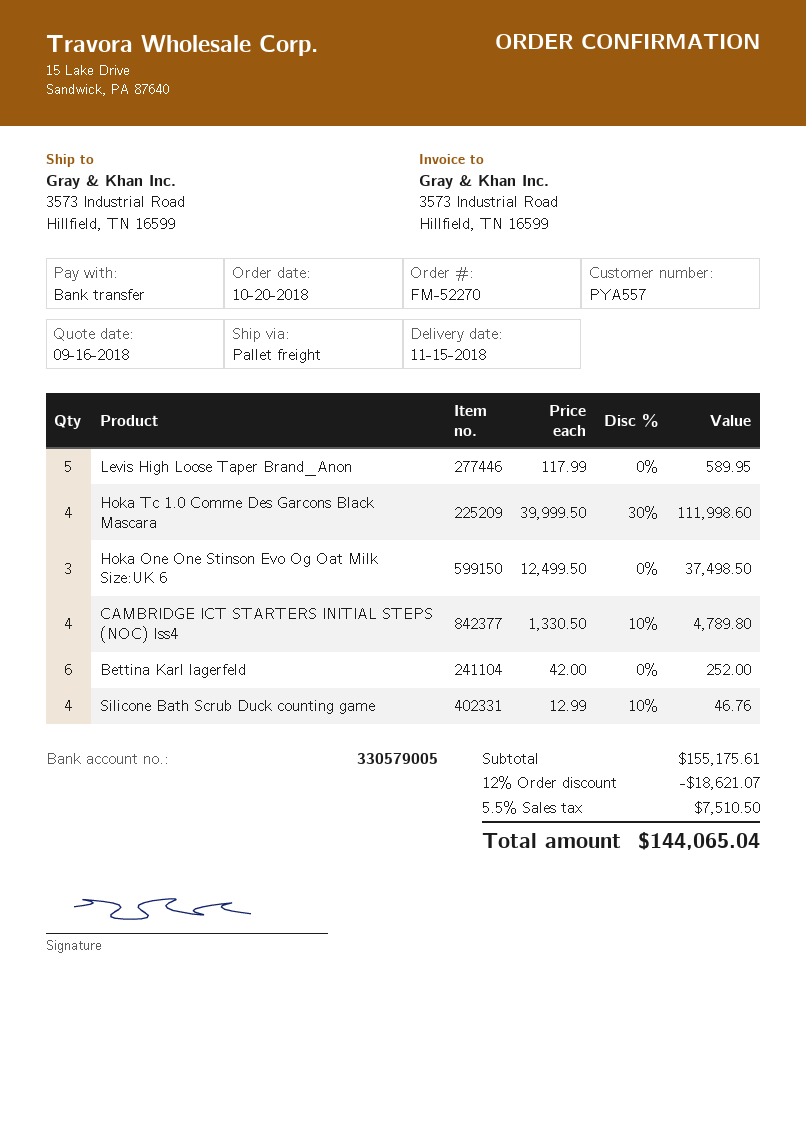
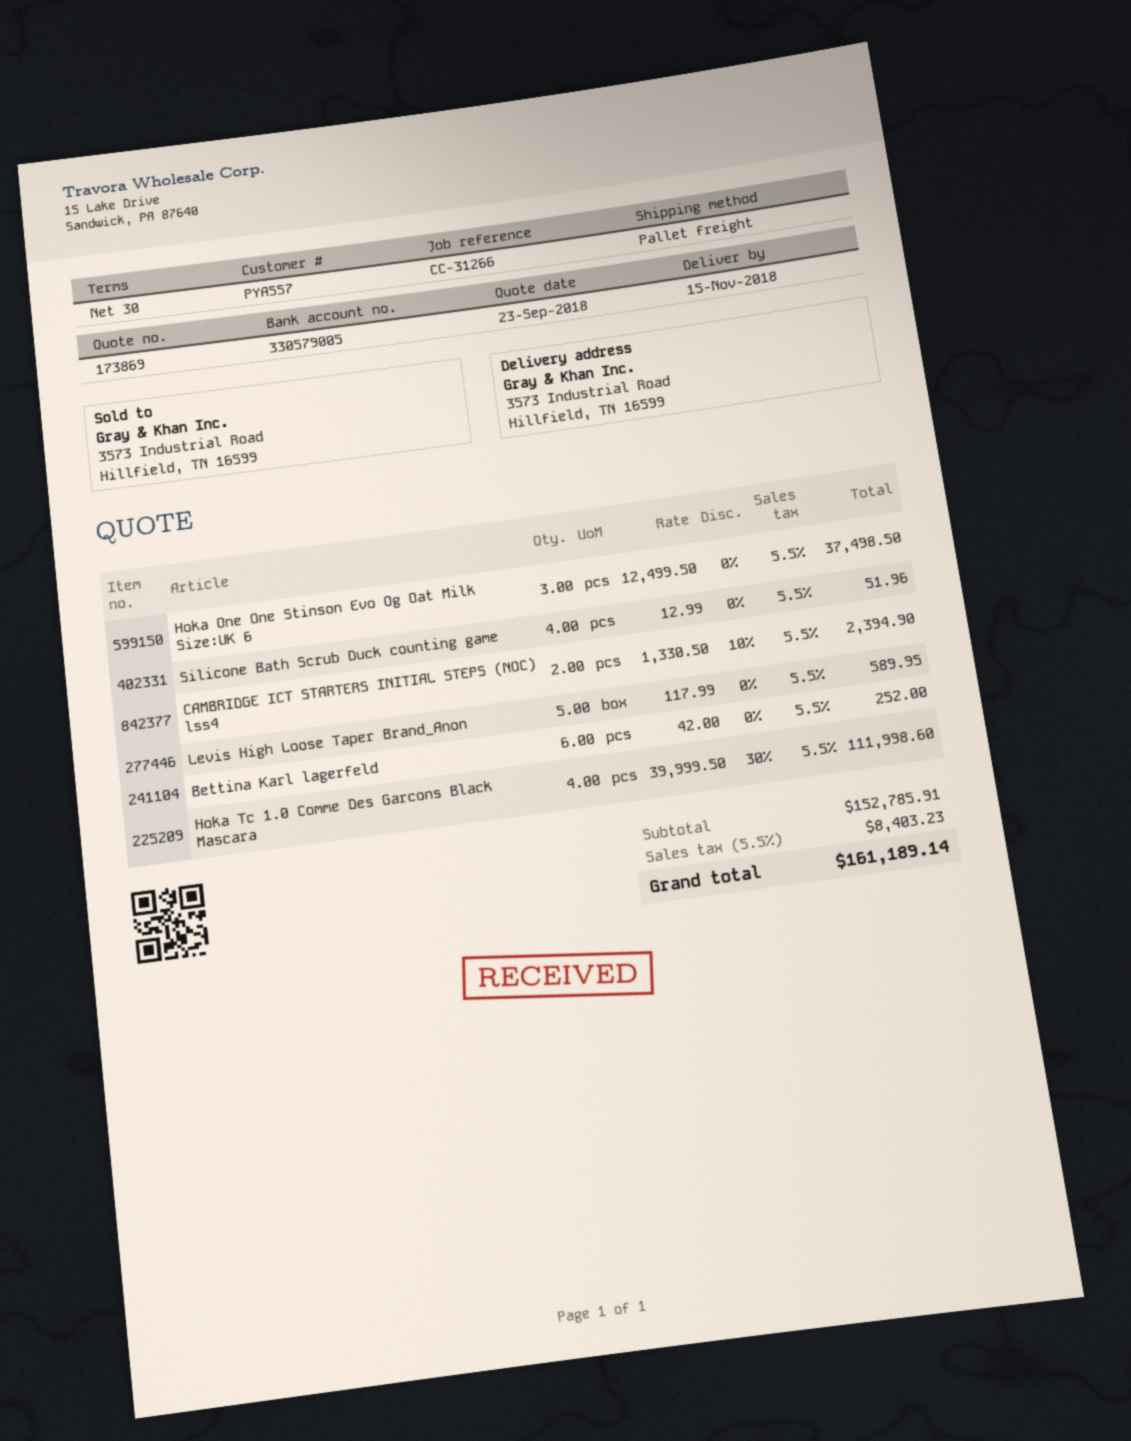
quote date: 2018-09-16 -> 2018-09-23
CAMBRIDGE ICT STARTERS INITIAL STEPS (NOC) lss4: 4 x 1330.50 - 10% = 4789.80 -> 2 x 1330.50 - 10% = 2394.90
Silicone Bath Scrub Duck counting game: 4 x 12.99 - 10% = 46.76 -> 4 x 12.99 = 51.96
subtotal: 155175.61 -> 152785.91
discount: 12% = 18621.07 -> none
tax: 5.5% = 7510.50 -> 5.5% = 8403.23
total: 144065.04 -> 161189.14

